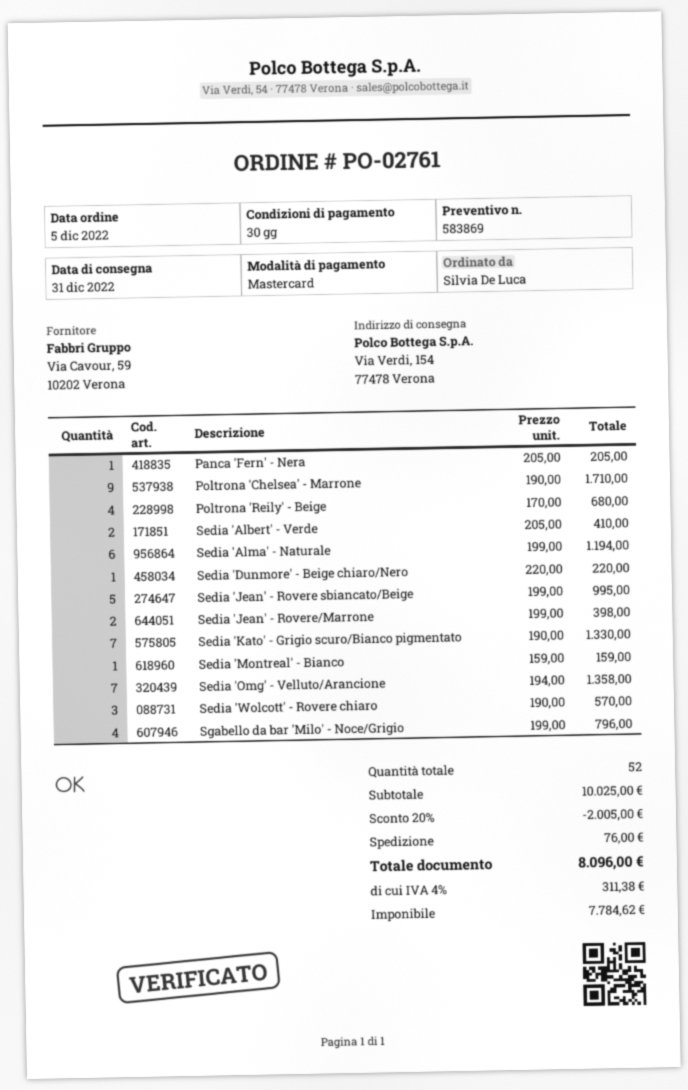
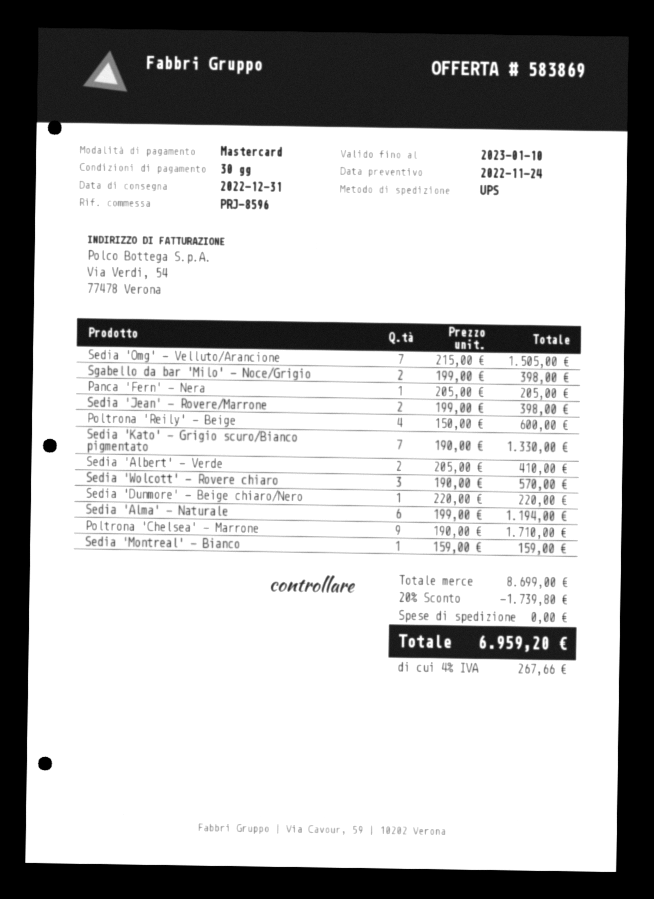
Poltrona 'Reily' - Beige: 4 x 170.00 = 680.00 -> 4 x 150.00 = 600.00
Sedia 'Jean' - Rovere sbiancato/Beige: 5 x 199.00 = 995.00 -> none
Sedia 'Omg' - Velluto/Arancione: 7 x 194.00 = 1358.00 -> 7 x 215.00 = 1505.00
Sgabello da bar 'Milo' - Noce/Grigio: 4 x 199.00 = 796.00 -> 2 x 199.00 = 398.00
subtotal: 10025.00 -> 8699.00
discount: 20% = 2005.00 -> 20% = 1739.80
shipping: 76.00 -> 0.00
tax: 4% = 311.38 -> 4% = 267.66
total: 8096.00 -> 6959.20

